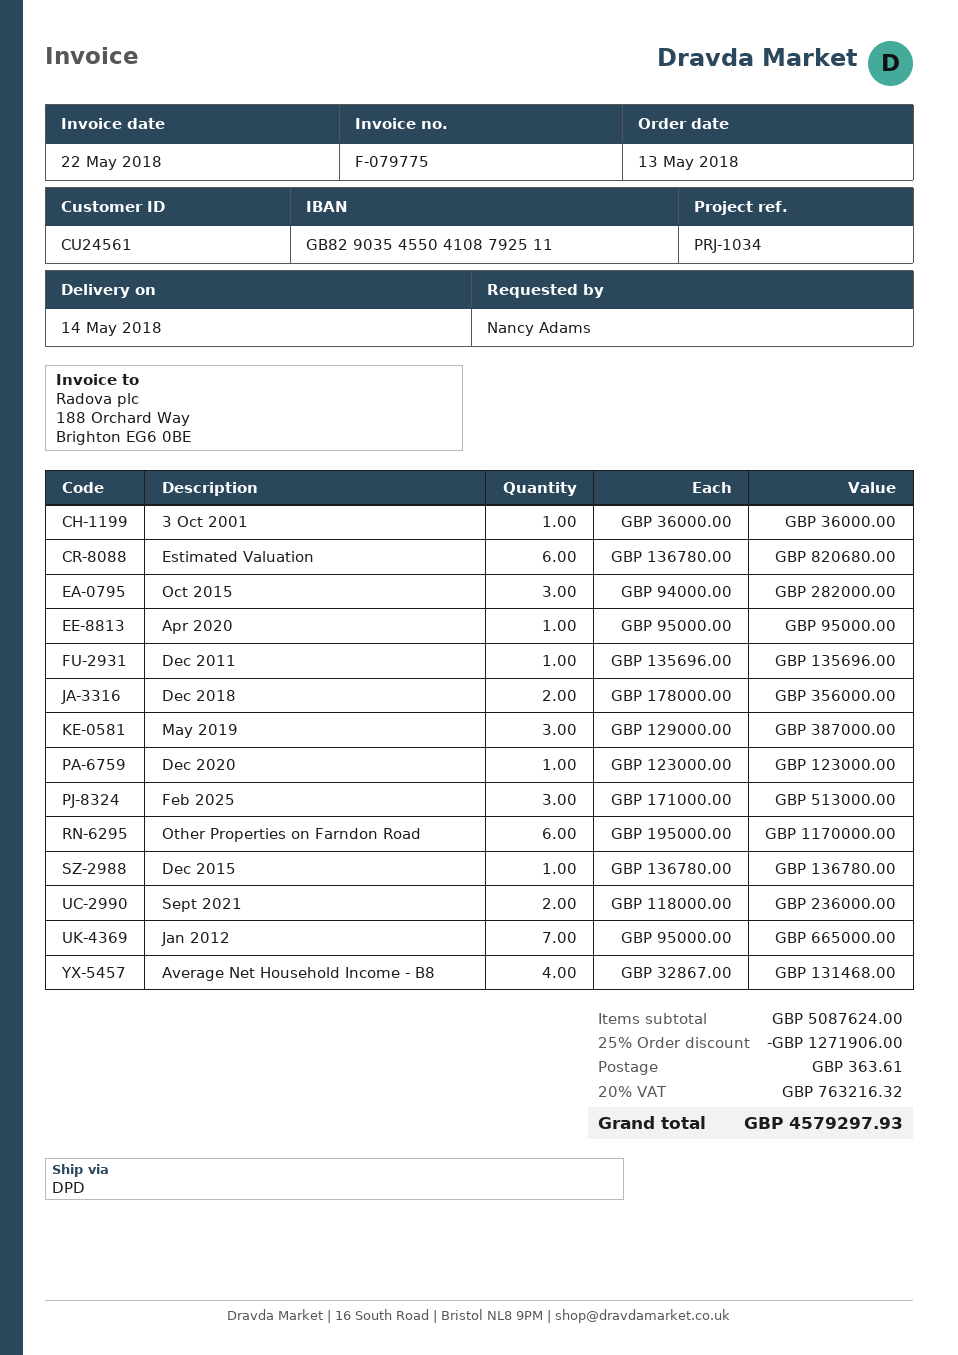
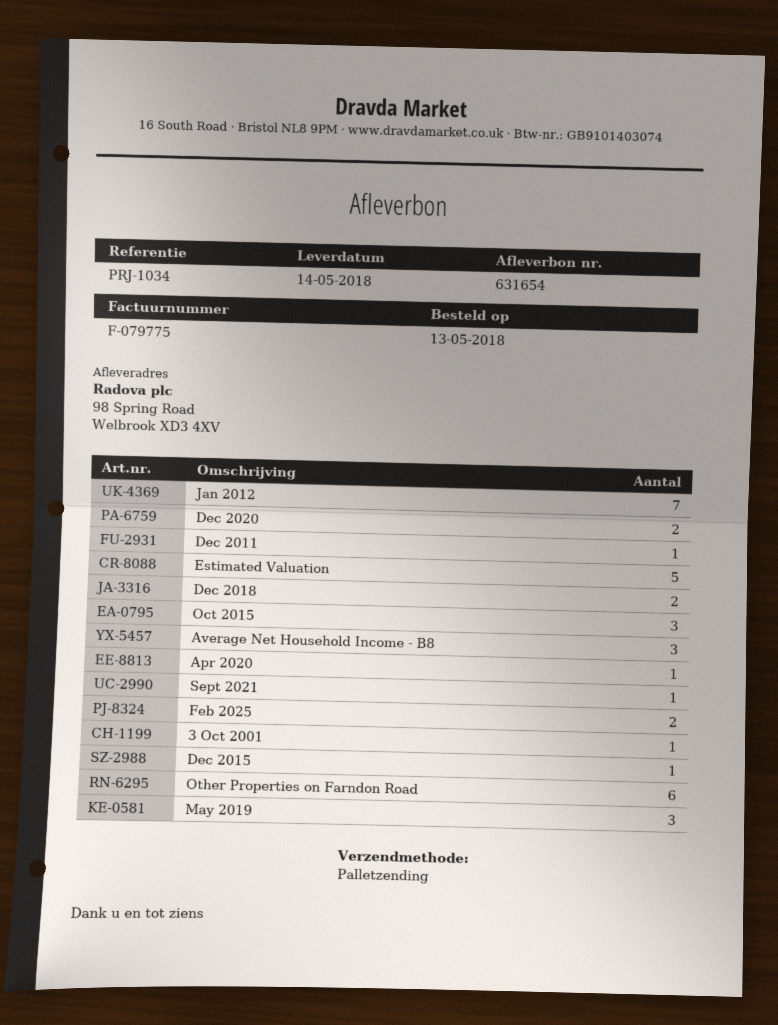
shipping method: DPD -> pallet freight
Estimated Valuation: 6 -> 5
Dec 2020: 1 -> 2
Feb 2025: 3 -> 2
Sept 2021: 2 -> 1
Average Net Household Income - B8: 4 -> 3

